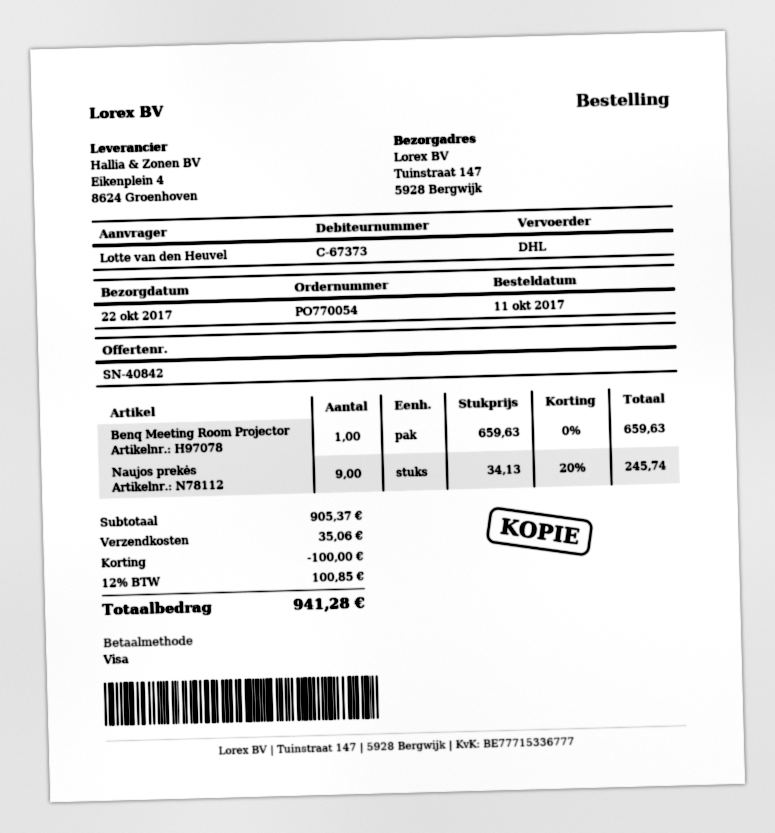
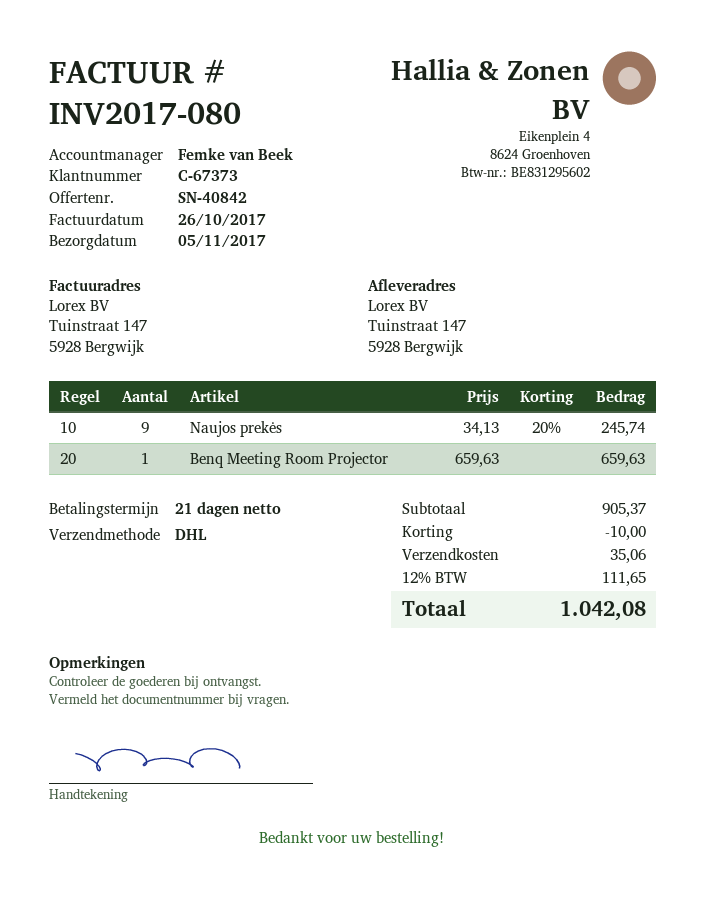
delivery date: 2017-10-22 -> 2017-11-05
discount: 100.00 -> 10.00
tax: 12% = 100.85 -> 12% = 111.65
total: 941.28 -> 1042.08

